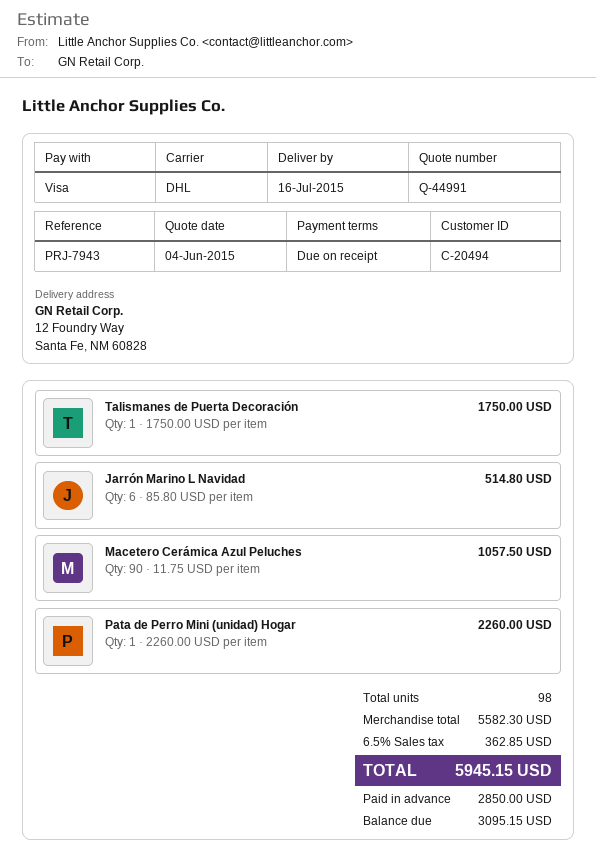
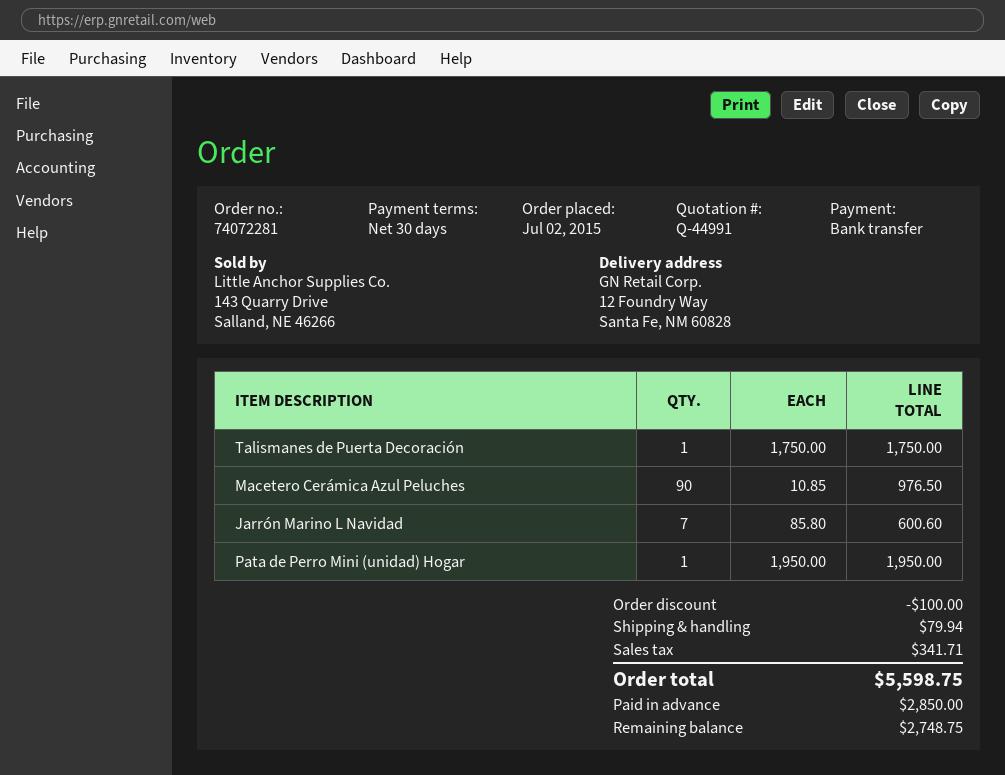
payment terms: on receipt -> 30 days
payment method: Visa -> bank transfer
Jarrón Marino L Navidad: 6 x 85.80 = 514.80 -> 7 x 85.80 = 600.60
Macetero Cerámica Azul Peluches: 90 x 11.75 = 1057.50 -> 90 x 10.85 = 976.50
Pata de Perro Mini (unidad) Hogar: 1 x 2260.00 = 2260.00 -> 1 x 1950.00 = 1950.00
discount: none -> 100.00
shipping: none -> 79.94
tax: 362.85 -> 341.71
total: 5945.15 -> 5598.75
balance: 3095.15 -> 2748.75

